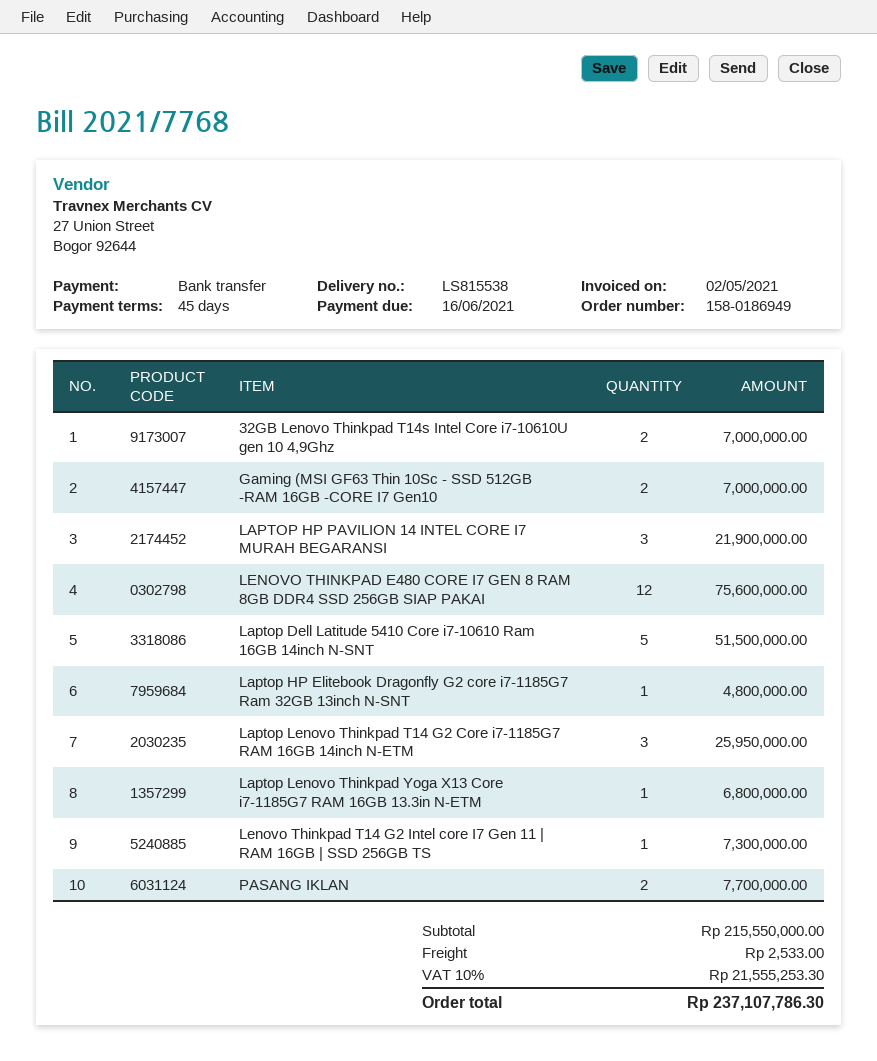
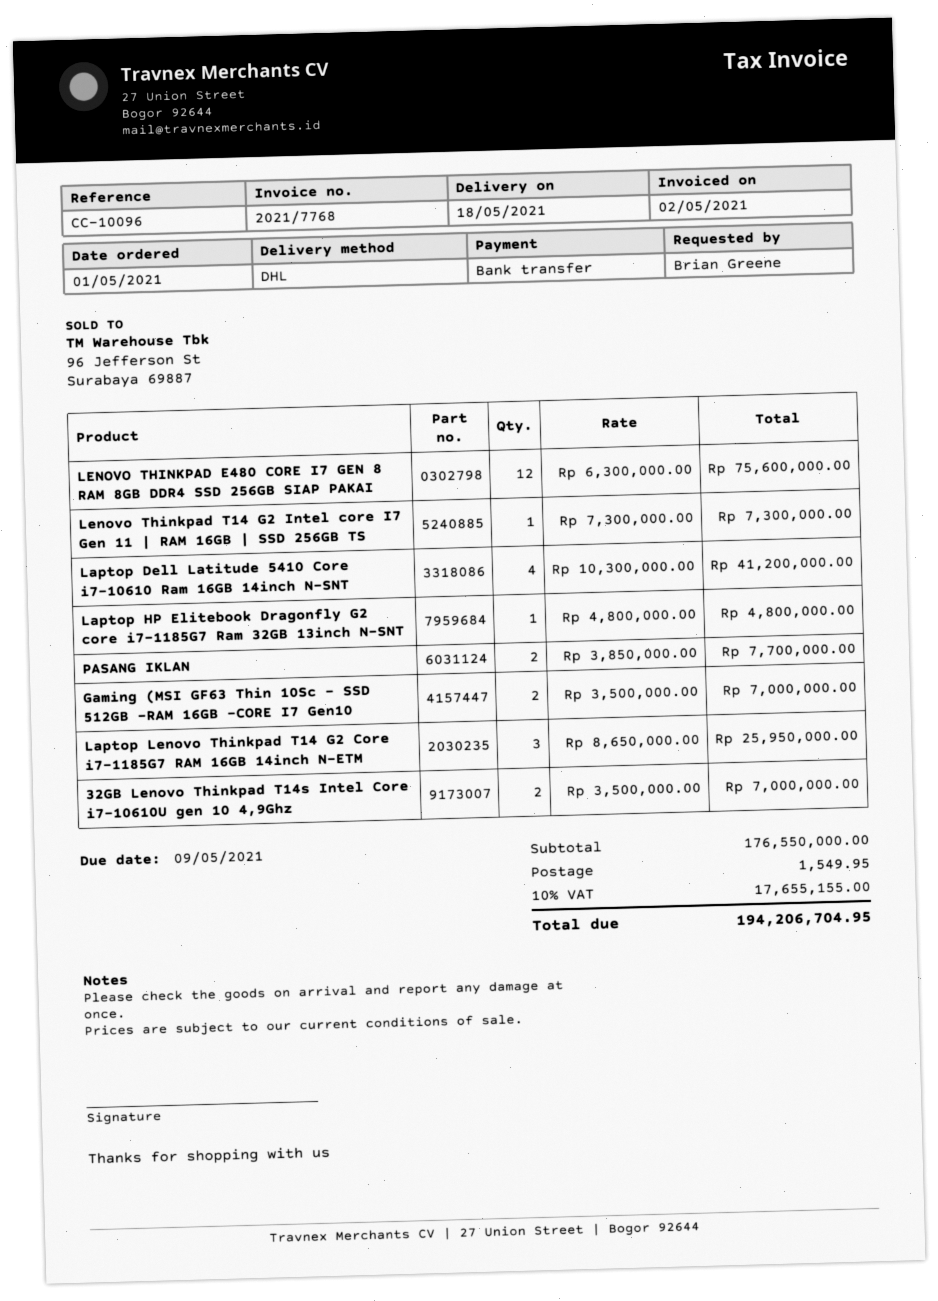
due date: 2021-06-16 -> 2021-05-09
LAPTOP HP PAVILION 14 INTEL CORE I7 MURAH BEGARANSI: 3 for 21900000.00 -> none
Laptop Dell Latitude 5410 Core i7-10610 Ram 16GB 14inch N-SNT: 5 for 51500000.00 -> 4 for 41200000.00
Laptop Lenovo Thinkpad Yoga X13 Core i7-1185G7 RAM 16GB 13.3in N-ETM: 1 for 6800000.00 -> none
subtotal: 215550000.00 -> 176550000.00
shipping: 2533.00 -> 1549.95
tax: 10% = 21555253.30 -> 10% = 17655155.00
total: 237107786.30 -> 194206704.95

